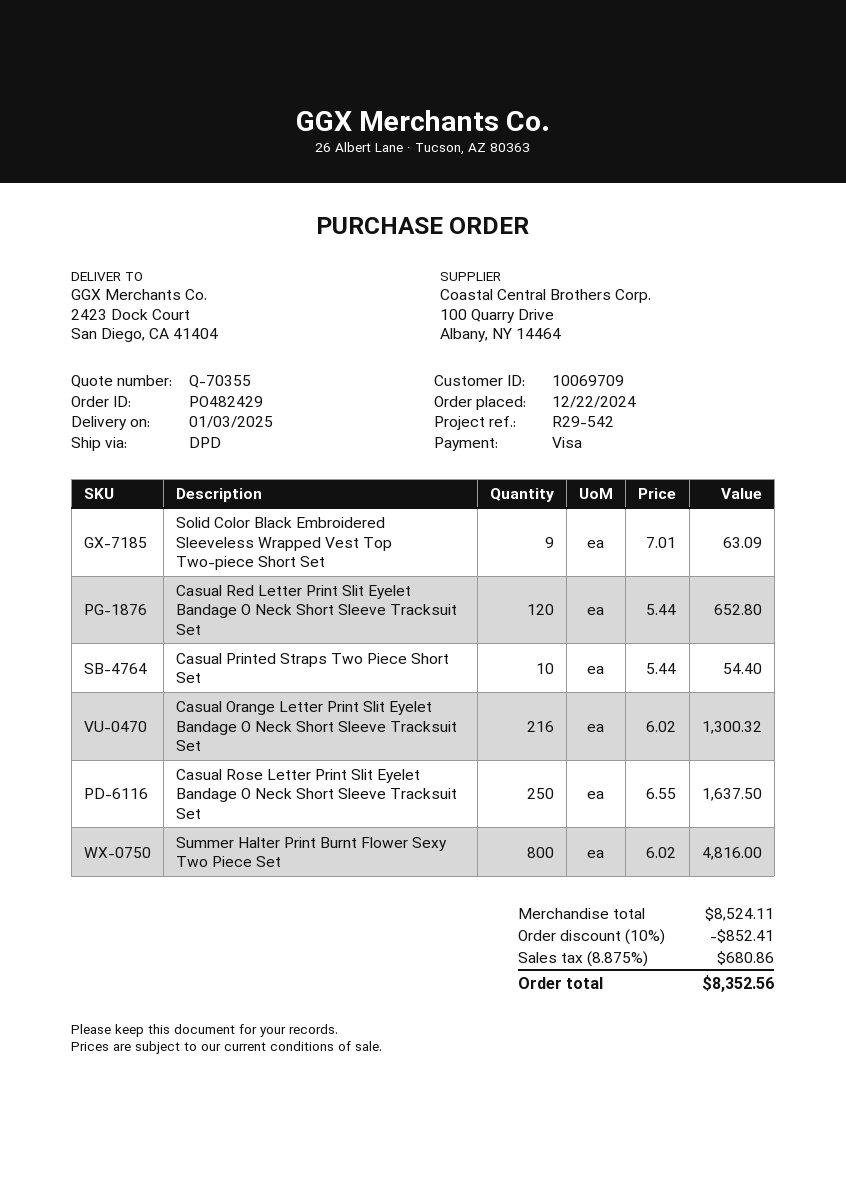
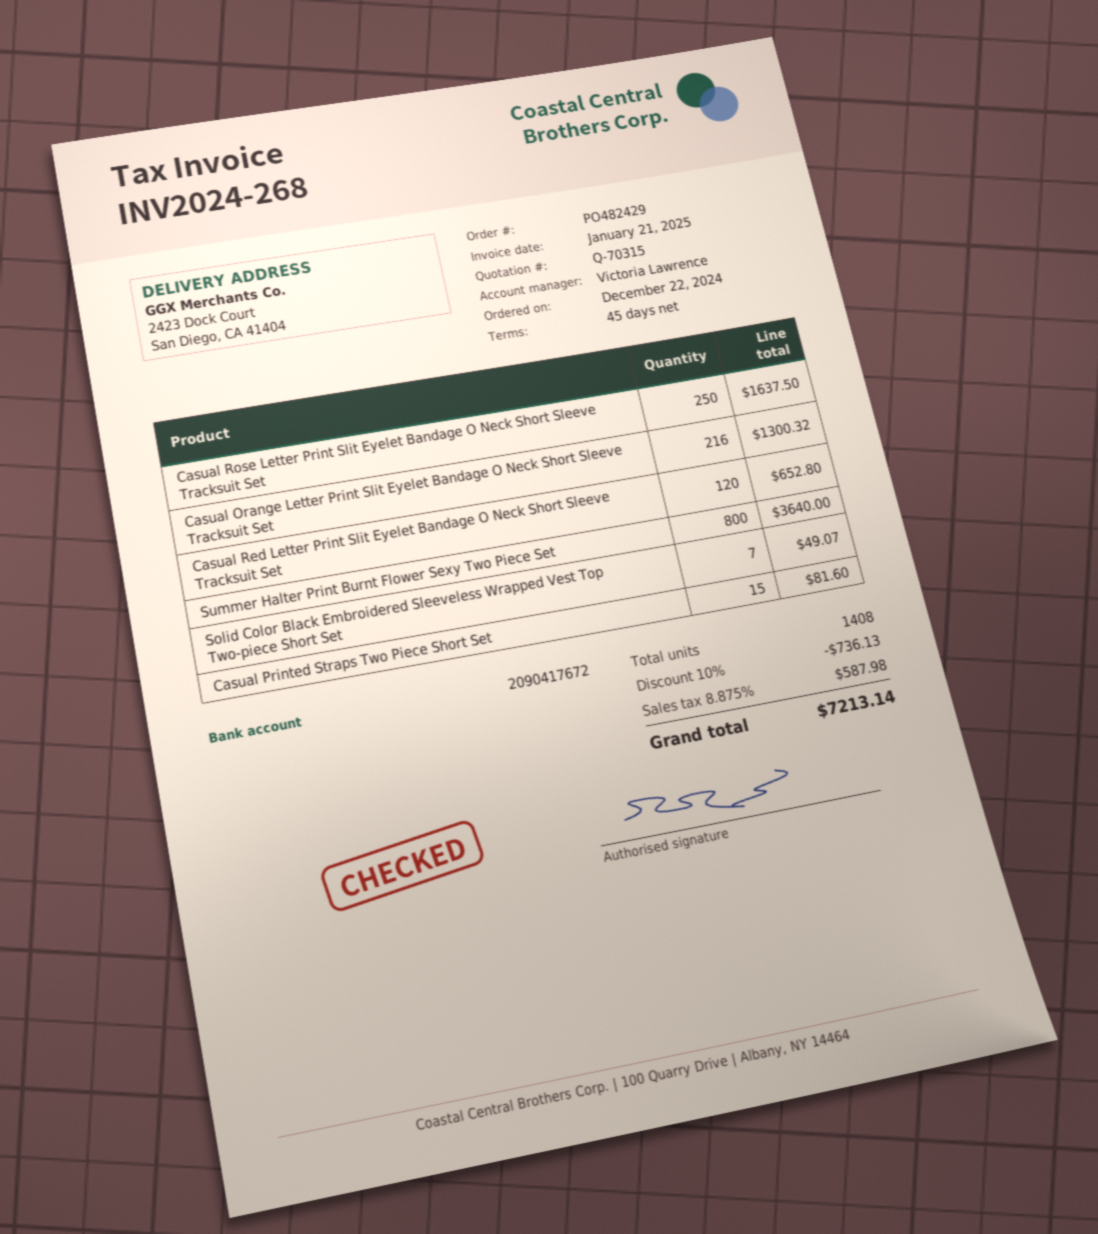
quote number: Q-70355 -> Q-70315
Solid Color Black Embroidered Sleeveless Wrapped Vest Top Two-piece Short Set: 9 for 63.09 -> 7 for 49.07
Casual Printed Straps Two Piece Short Set: 10 for 54.40 -> 15 for 81.60
Summer Halter Print Burnt Flower Sexy Two Piece Set: 800 for 4816.00 -> 800 for 3640.00
discount: 10% = 852.41 -> 10% = 736.13
tax: 8.875% = 680.86 -> 8.875% = 587.98
total: 8352.56 -> 7213.14

